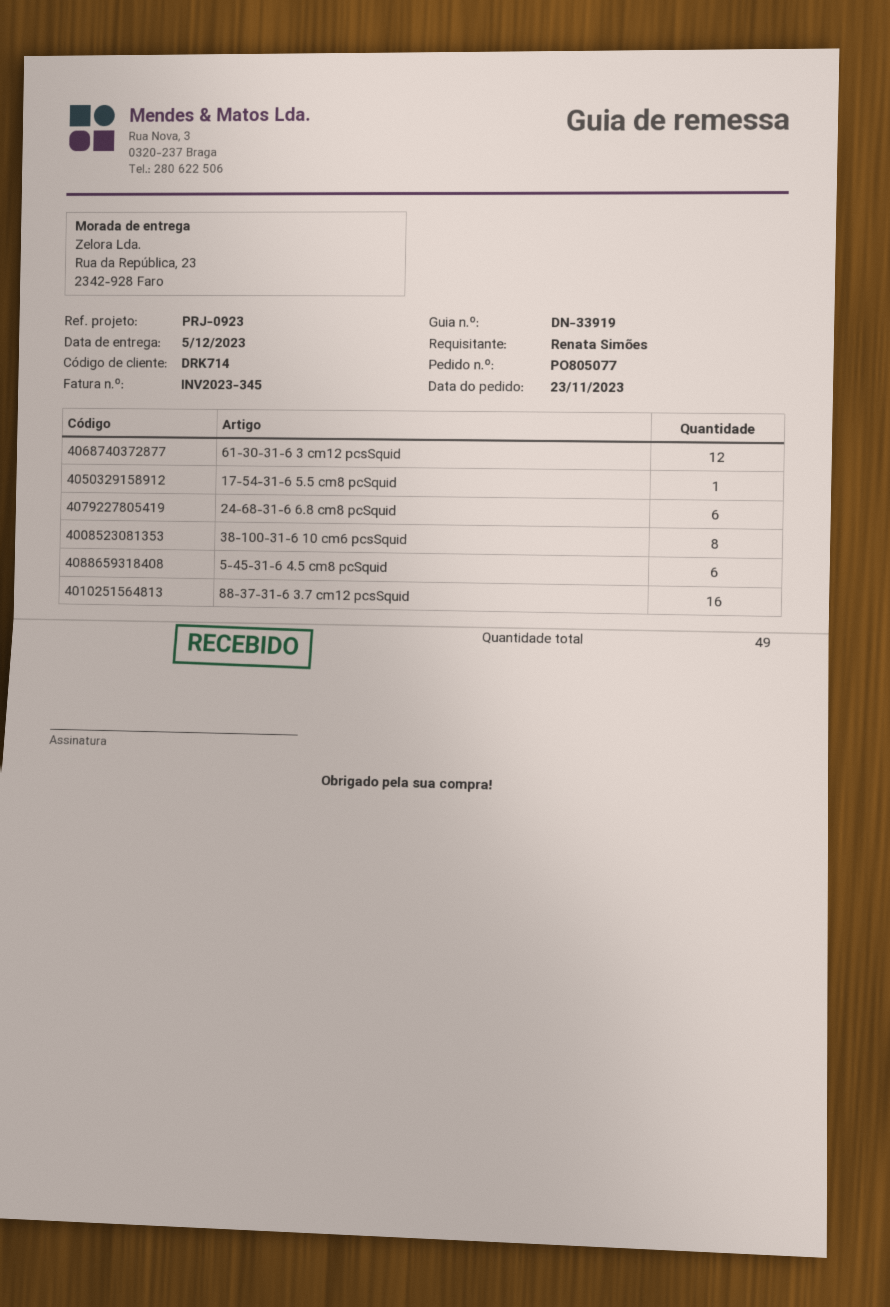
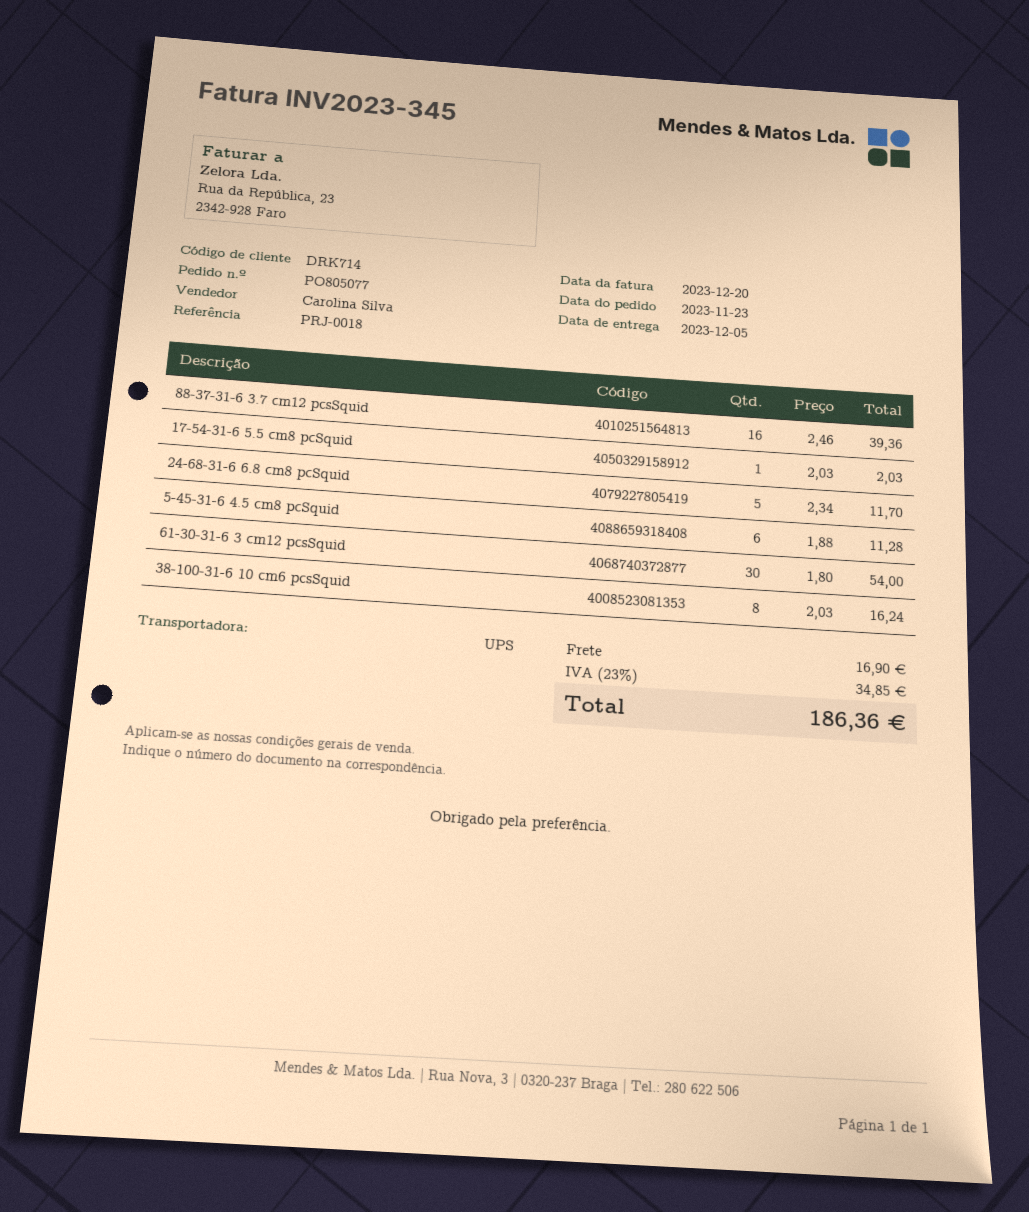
reference: PRJ-0923 -> PRJ-0018
61-30-31-6 3 cm12 pcsSquid: 12 -> 30
24-68-31-6 6.8 cm8 pcSquid: 6 -> 5

